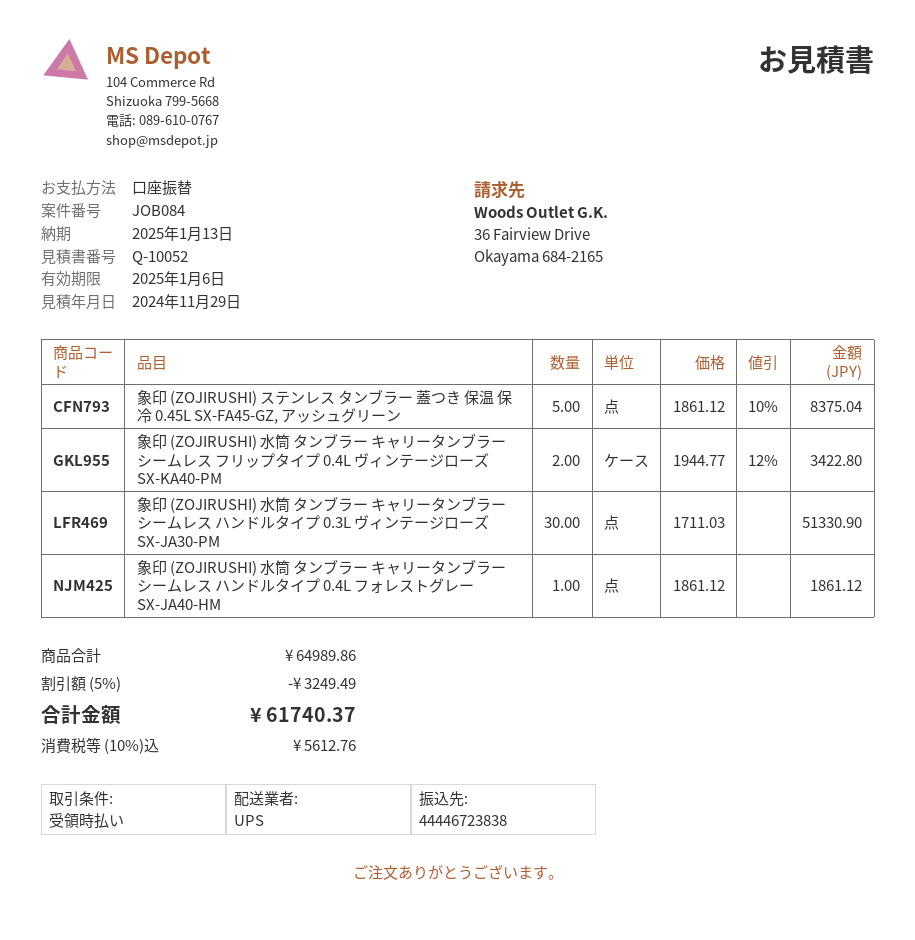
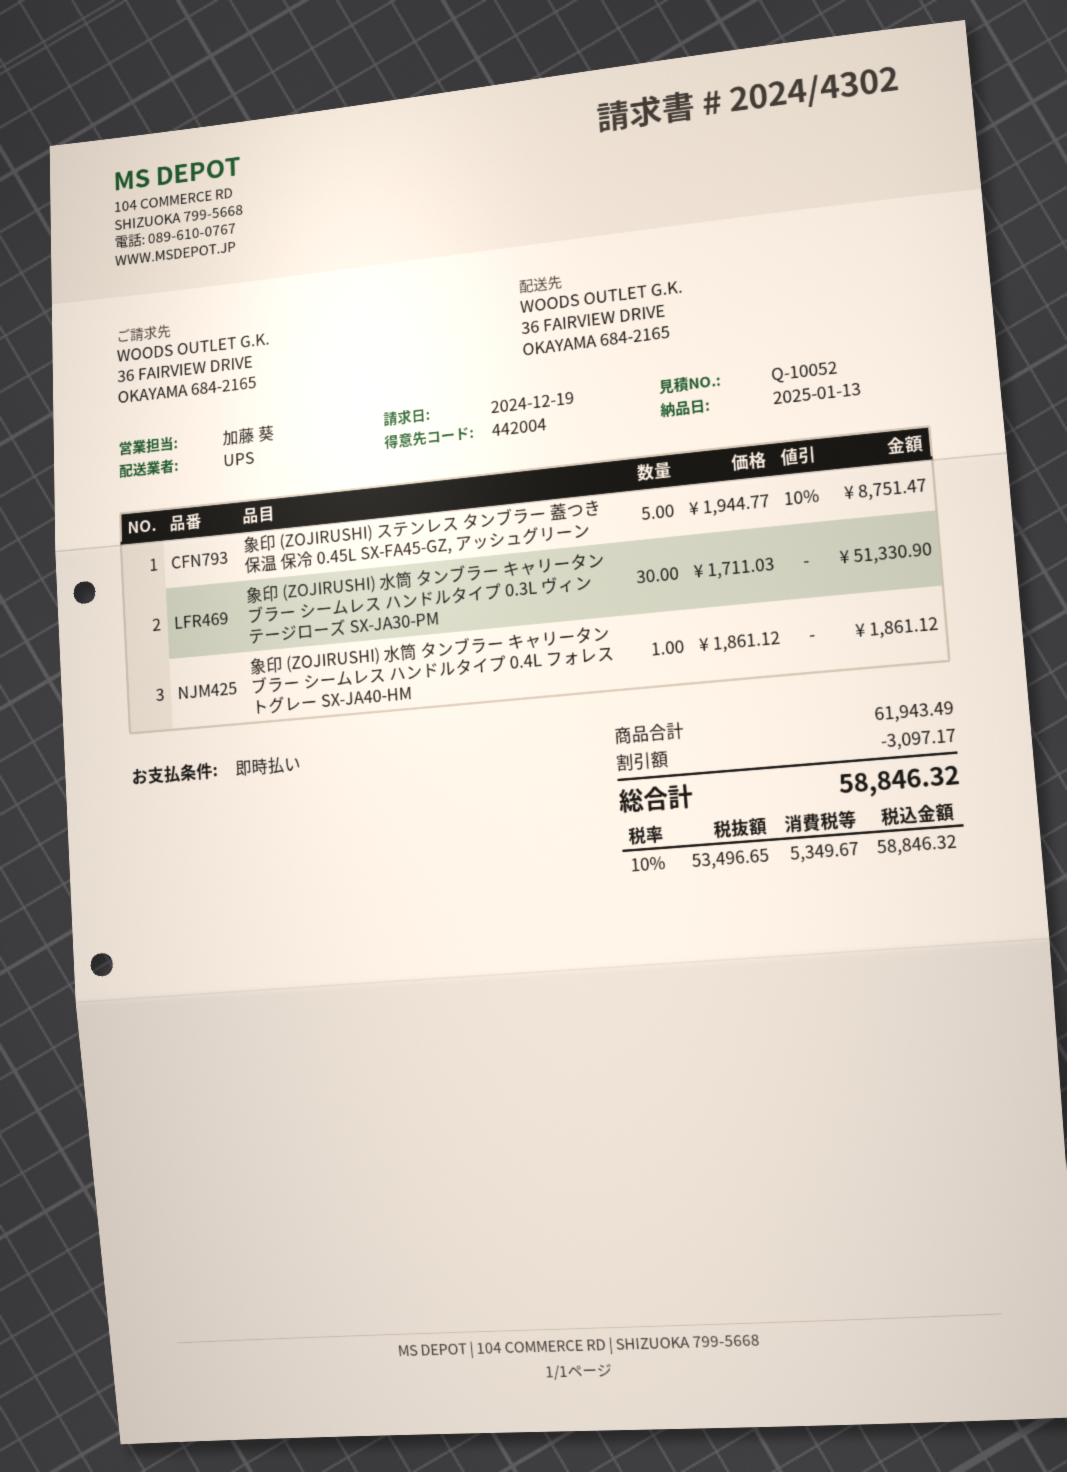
象印 (ZOJIRUSHI) ステンレス タンブラー 蓋つき 保温 保冷 0.45L SX-FA45-GZ, アッシュグリーン: 5 x 1861.12 - 10% = 8375.04 -> 5 x 1944.77 - 10% = 8751.47
象印 (ZOJIRUSHI) 水筒 タンブラー キャリータンブラー シームレス フリップタイプ 0.4L ヴィンテージローズ SX-KA40-PM: 2 x 1944.77 - 12% = 3422.80 -> none
subtotal: 64989.86 -> 61943.49
discount: 3249.49 -> 3097.17
tax: 10% = 5612.76 -> 10% = 5349.67
total: 61740.37 -> 58846.32

